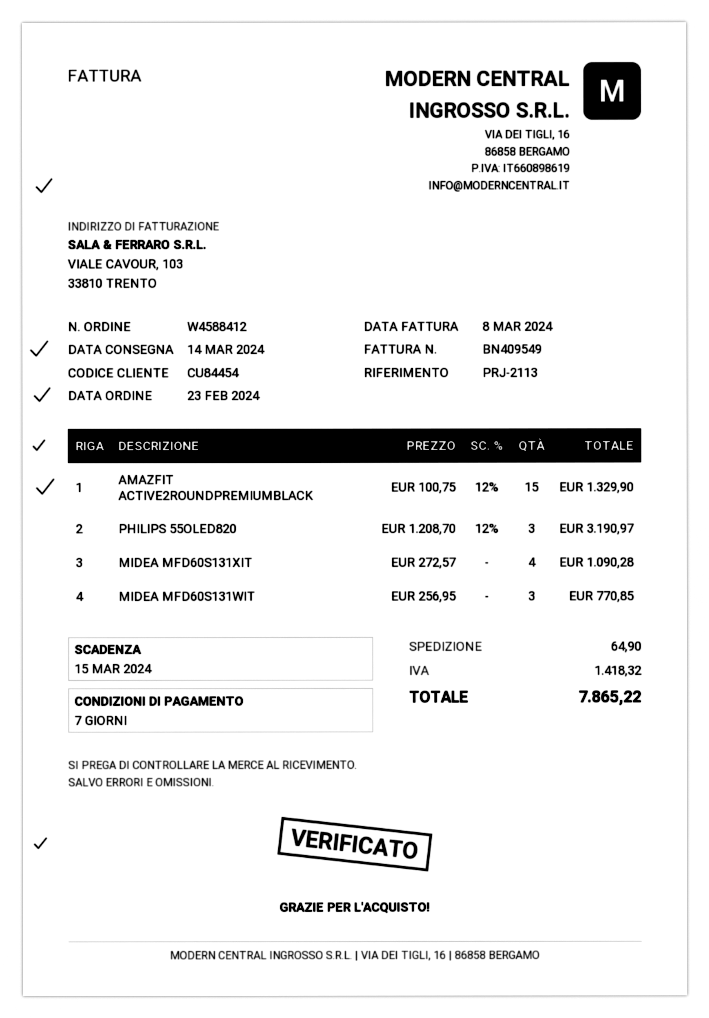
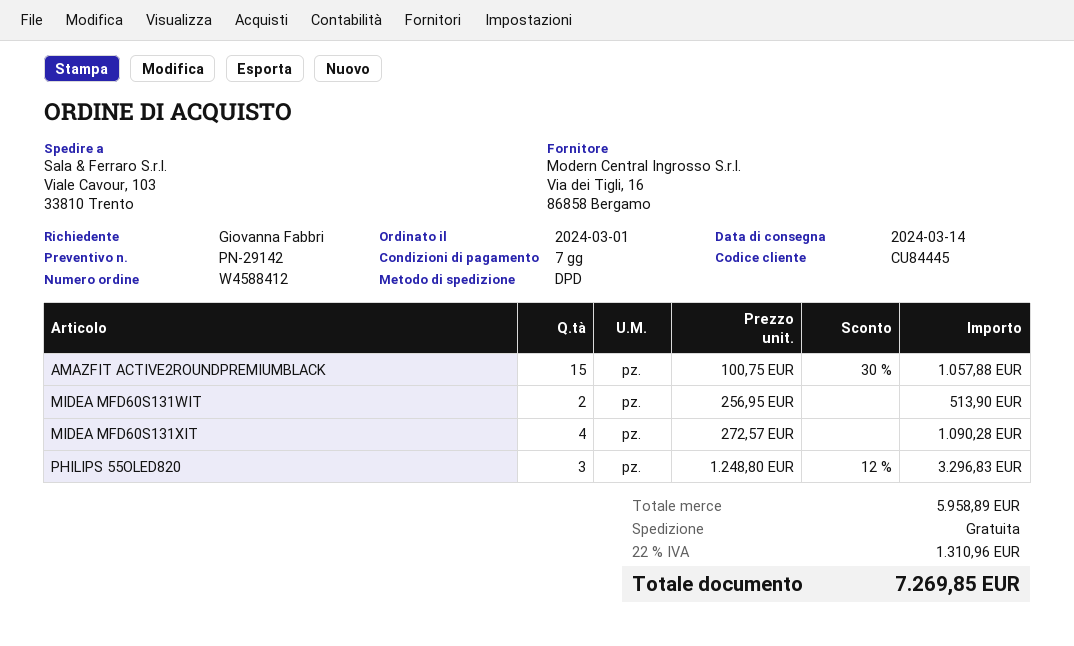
order date: 2024-02-23 -> 2024-03-01
customer number: CU84454 -> CU84445
AMAZFIT ACTIVE2ROUNDPREMIUMBLACK: 15 x 100.75 - 12% = 1329.90 -> 15 x 100.75 - 30% = 1057.88
PHILIPS 55OLED820: 3 x 1208.70 - 12% = 3190.97 -> 3 x 1248.80 - 12% = 3296.83
MIDEA MFD60S131WIT: 3 x 256.95 = 770.85 -> 2 x 256.95 = 513.90
shipping: 64.90 -> 0.00
tax: 1418.32 -> 1310.96
total: 7865.22 -> 7269.85

